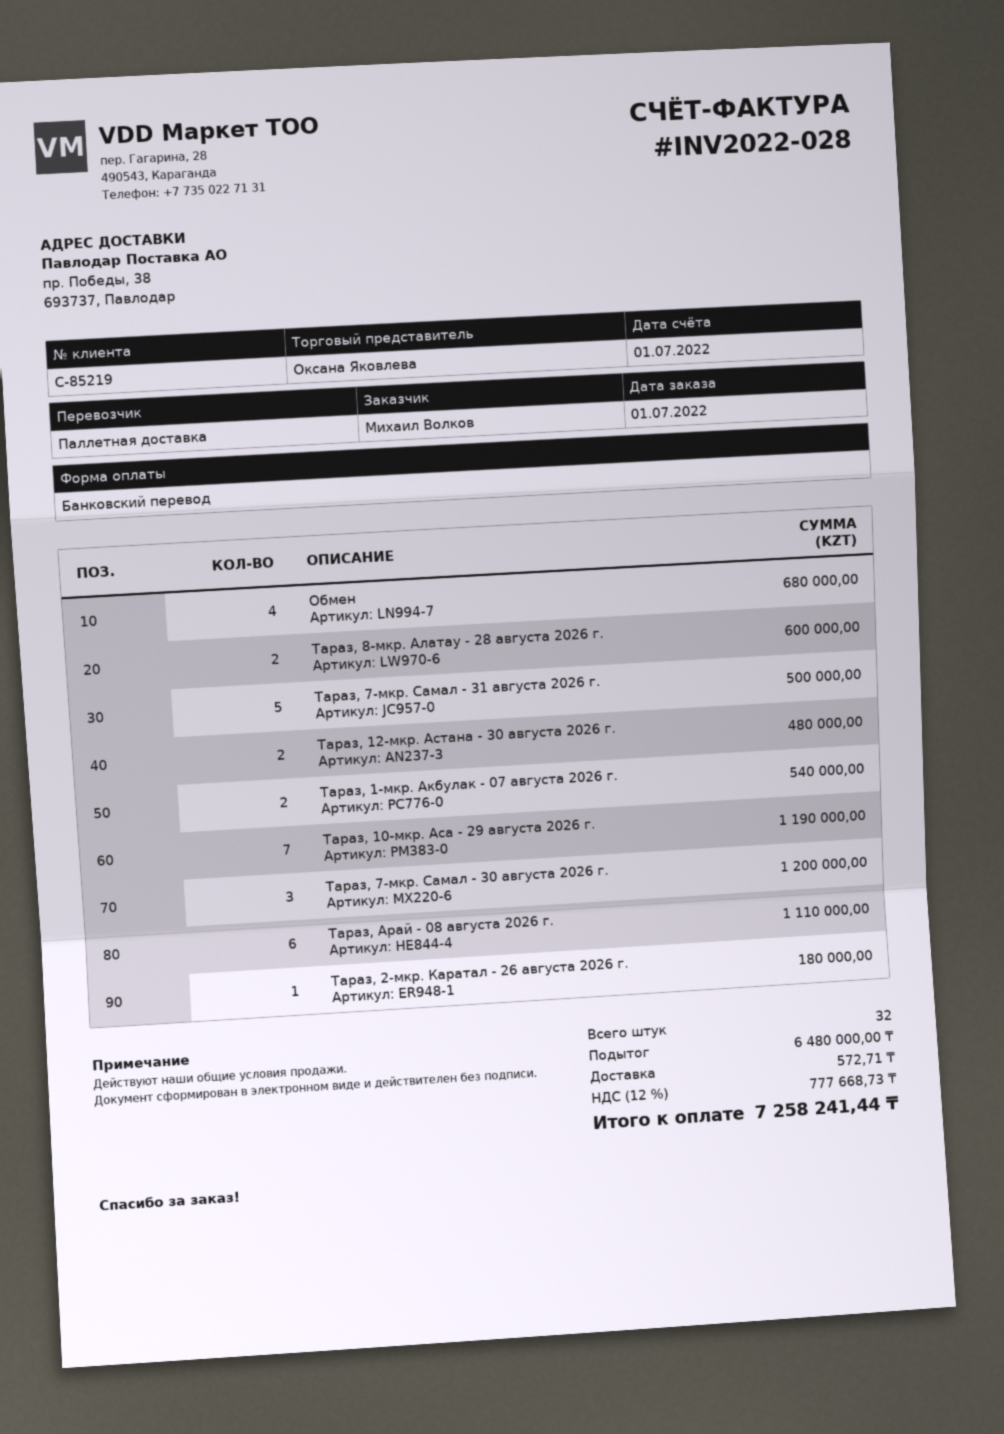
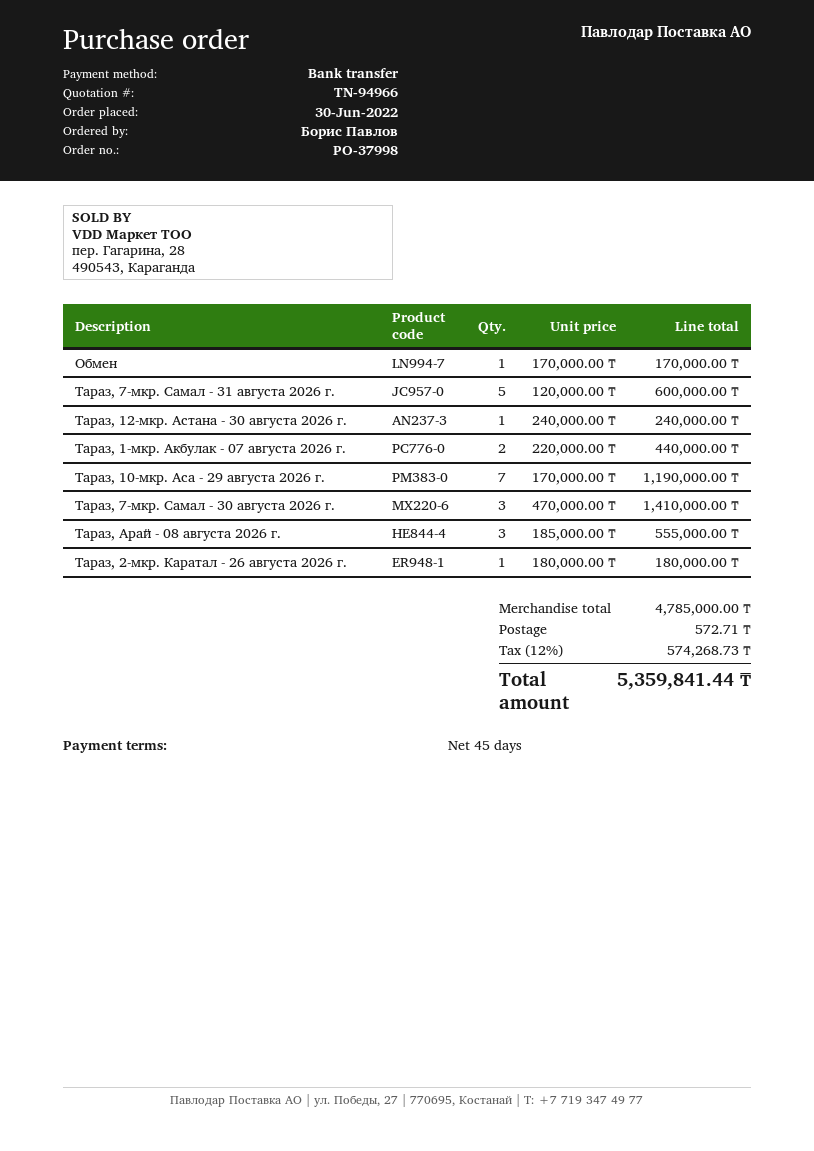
order date: 2022-07-01 -> 2022-06-30
ordered by: Михаил Волков -> Борис Павлов
Обмен: 4 for 680000.00 -> 1 for 170000.00
Тараз, 8-мкр. Алатау - 28 августа 2026 г.: 2 for 600000.00 -> none
Тараз, 7-мкр. Самал - 31 августа 2026 г.: 5 for 500000.00 -> 5 for 600000.00
Тараз, 12-мкр. Астана - 30 августа 2026 г.: 2 for 480000.00 -> 1 for 240000.00
Тараз, 1-мкр. Акбулак - 07 августа 2026 г.: 2 for 540000.00 -> 2 for 440000.00
Тараз, 7-мкр. Самал - 30 августа 2026 г.: 3 for 1200000.00 -> 3 for 1410000.00
Тараз, Арай - 08 августа 2026 г.: 6 for 1110000.00 -> 3 for 555000.00
subtotal: 6480000.00 -> 4785000.00
tax: 12% = 777668.73 -> 12% = 574268.73
total: 7258241.44 -> 5359841.44

